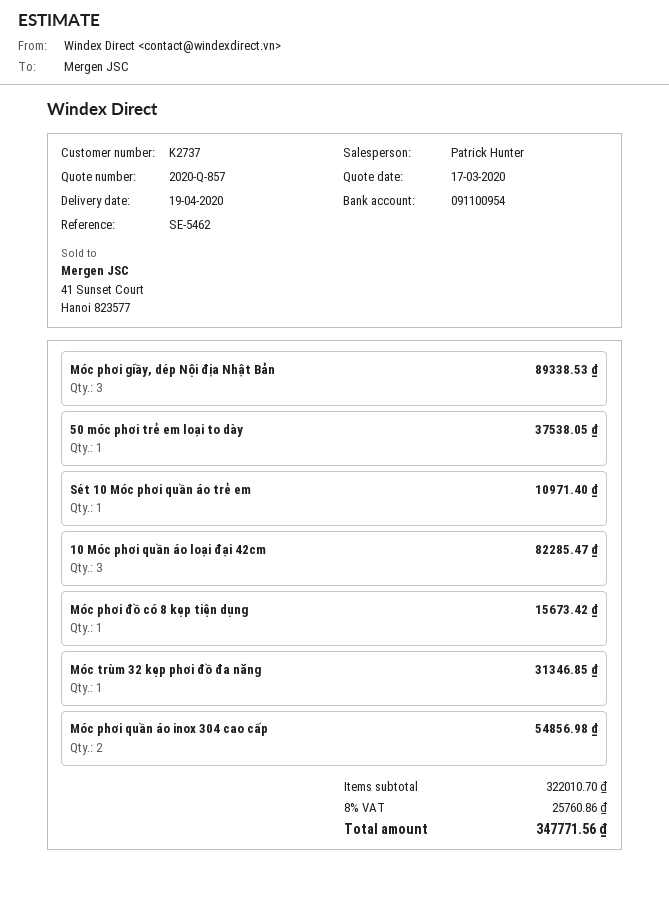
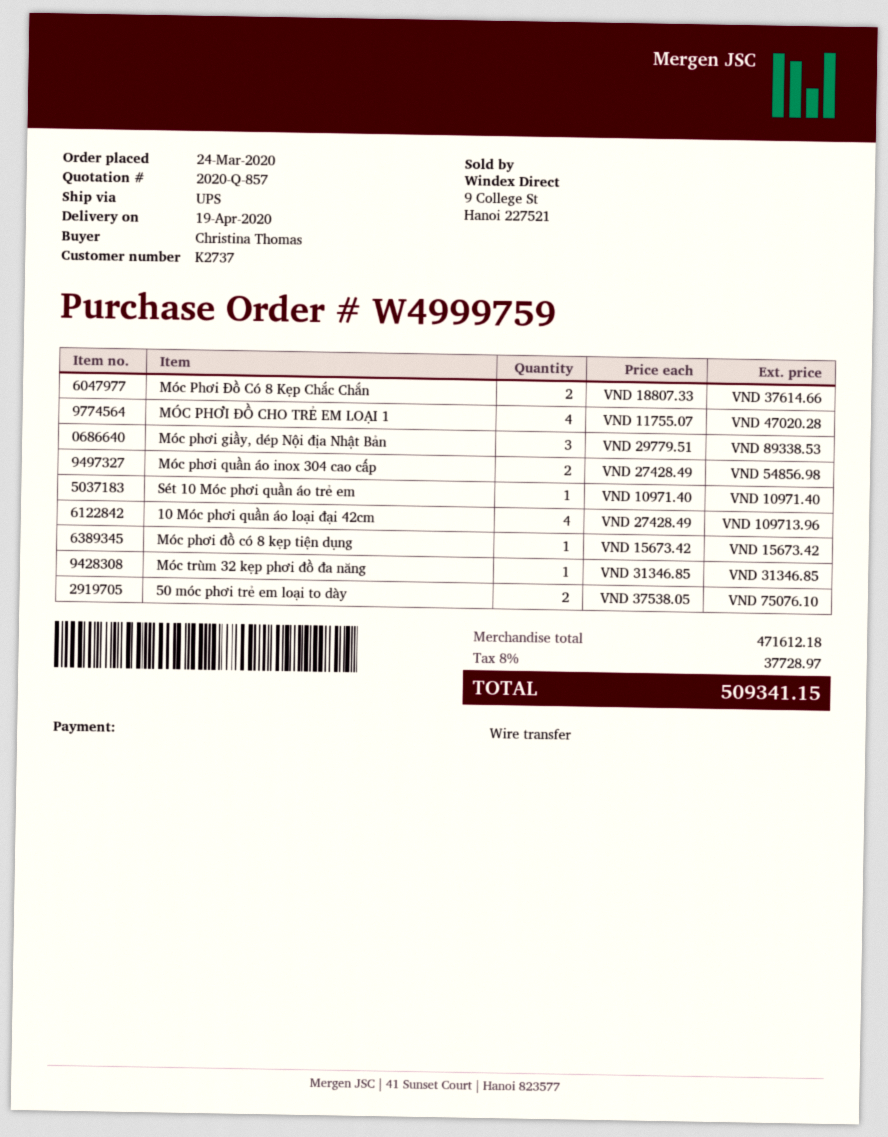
50 móc phơi trẻ em loại to dày: 1 for 37538.05 -> 2 for 75076.10
10 Móc phơi quần áo loại đại 42cm: 3 for 82285.47 -> 4 for 109713.96
Móc Phơi Đồ Có 8 Kẹp Chắc Chắn: none -> 2 for 37614.66
MÓC PHƠI ĐỒ CHO TRẺ EM LOẠI 1: none -> 4 for 47020.28
subtotal: 322010.70 -> 471612.18
tax: 8% = 25760.86 -> 8% = 37728.97
total: 347771.56 -> 509341.15

